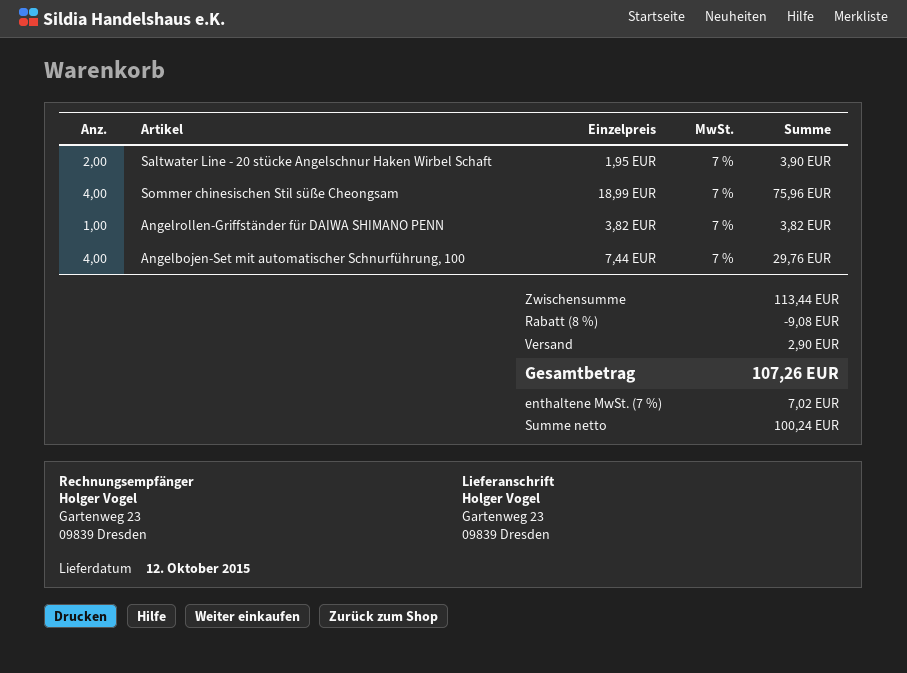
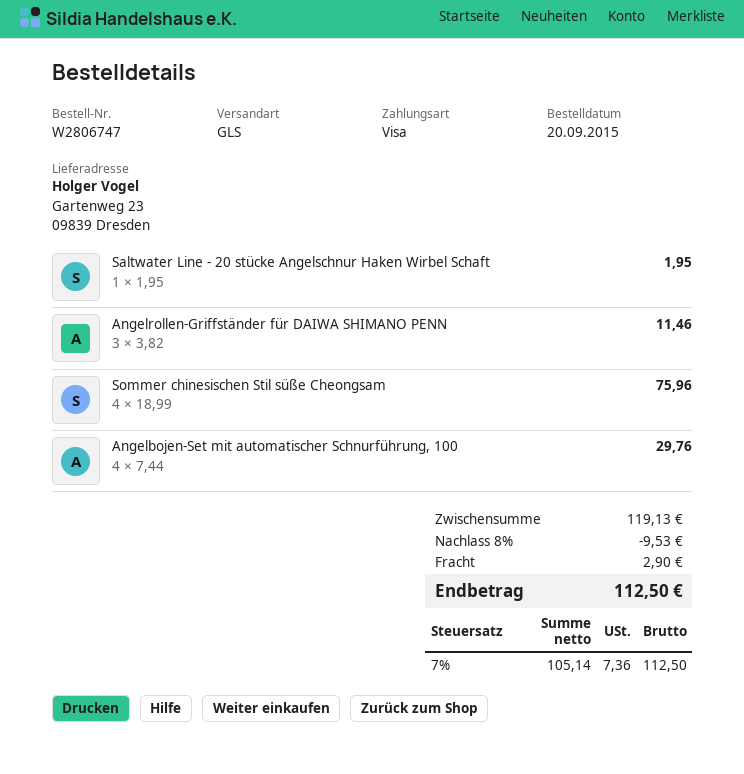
Saltwater Line - 20 stücke Angelschnur Haken Wirbel Schaft: 2 x 1.95 = 3.90 -> 1 x 1.95 = 1.95
Angelrollen-Griffständer für DAIWA SHIMANO PENN: 1 x 3.82 = 3.82 -> 3 x 3.82 = 11.46
subtotal: 113.44 -> 119.13
discount: 8% = 9.08 -> 8% = 9.53
net: 100.24 -> 105.14
tax: 7% = 7.02 -> 7% = 7.36
total: 107.26 -> 112.50

